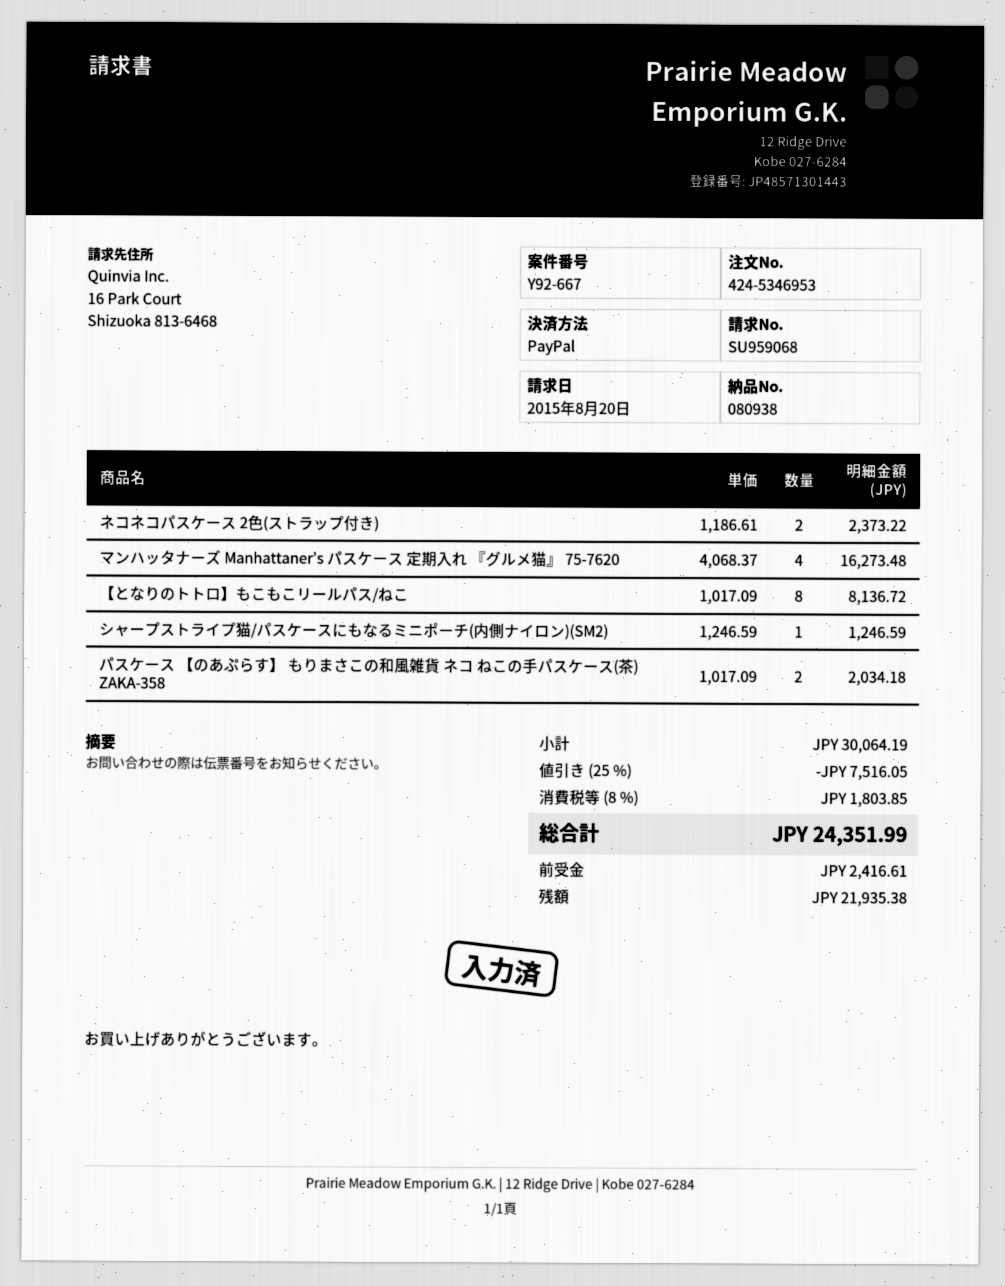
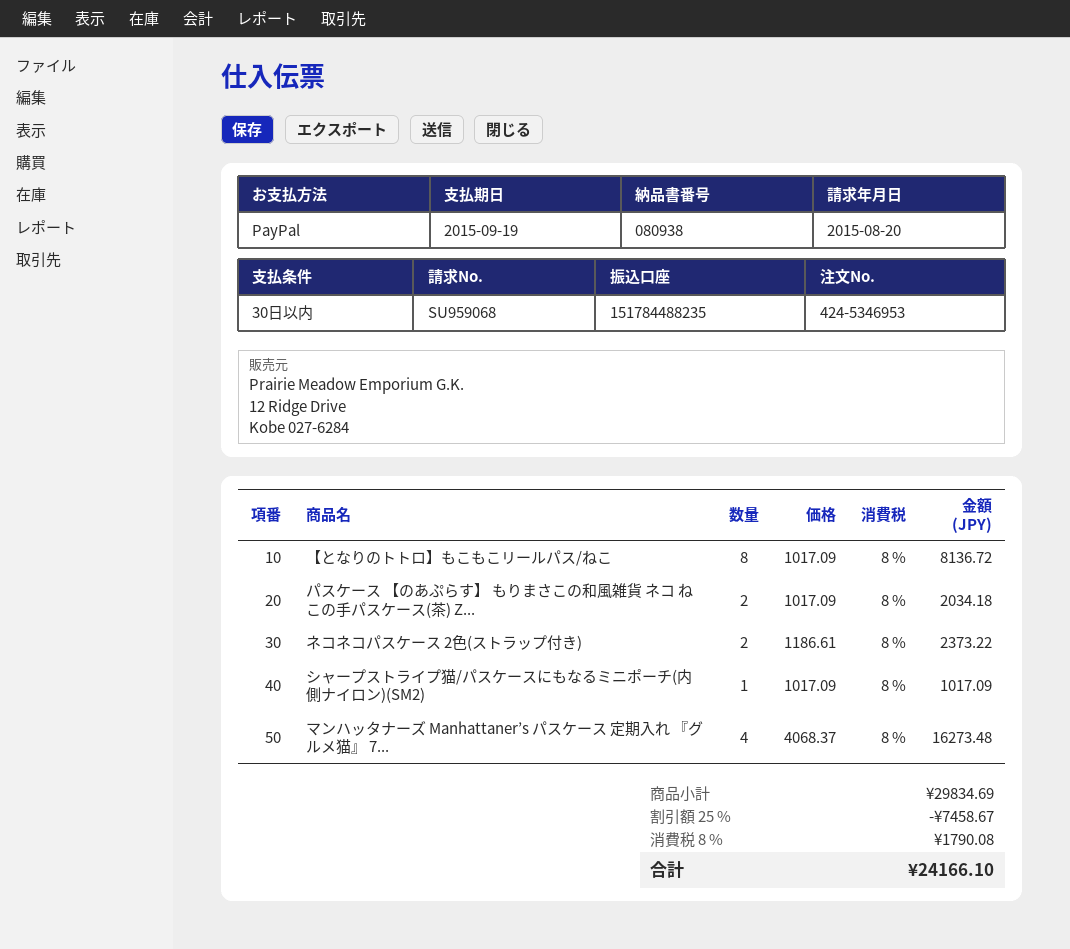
シャープストライプ猫/パスケースにもなるミニポーチ(内側ナイロン)(SM2): 1 x 1246.59 = 1246.59 -> 1 x 1017.09 = 1017.09
subtotal: 30064.19 -> 29834.69
discount: 25% = 7516.05 -> 25% = 7458.67
tax: 8% = 1803.85 -> 8% = 1790.08
total: 24351.99 -> 24166.10

